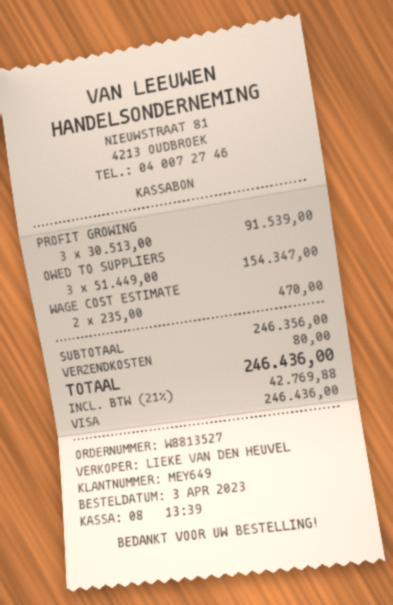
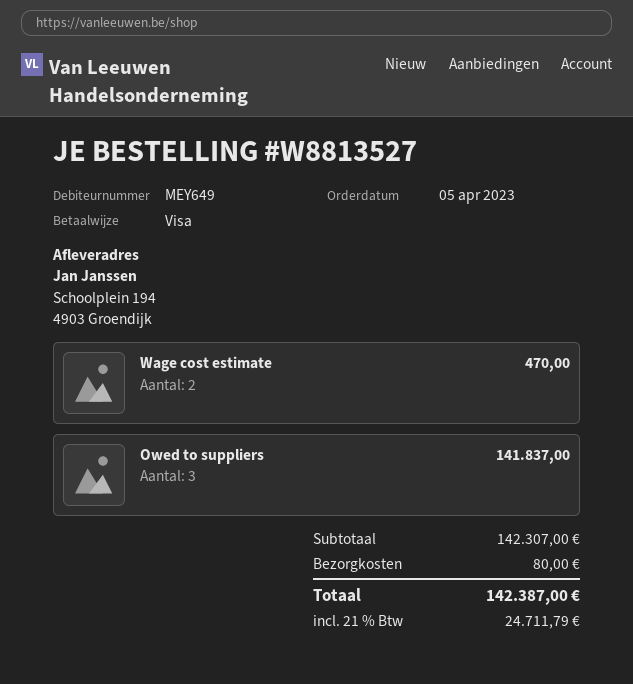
order date: 2023-04-03 -> 2023-04-05
PROFIT GROWING: 3 for 91539.00 -> none
OWED TO SUPPLIERS: 3 for 154347.00 -> 3 for 141837.00
subtotal: 246356.00 -> 142307.00
tax: 21% = 42769.88 -> 21% = 24711.79
total: 246436.00 -> 142387.00

